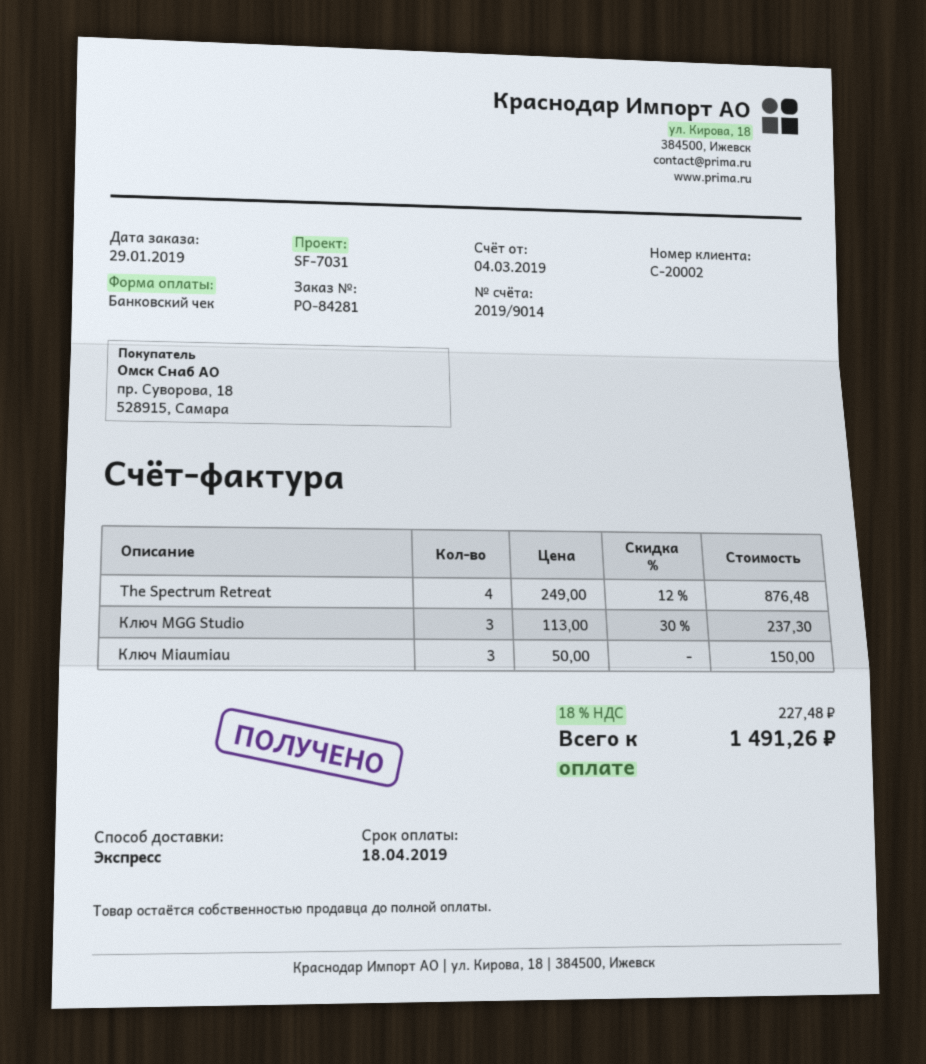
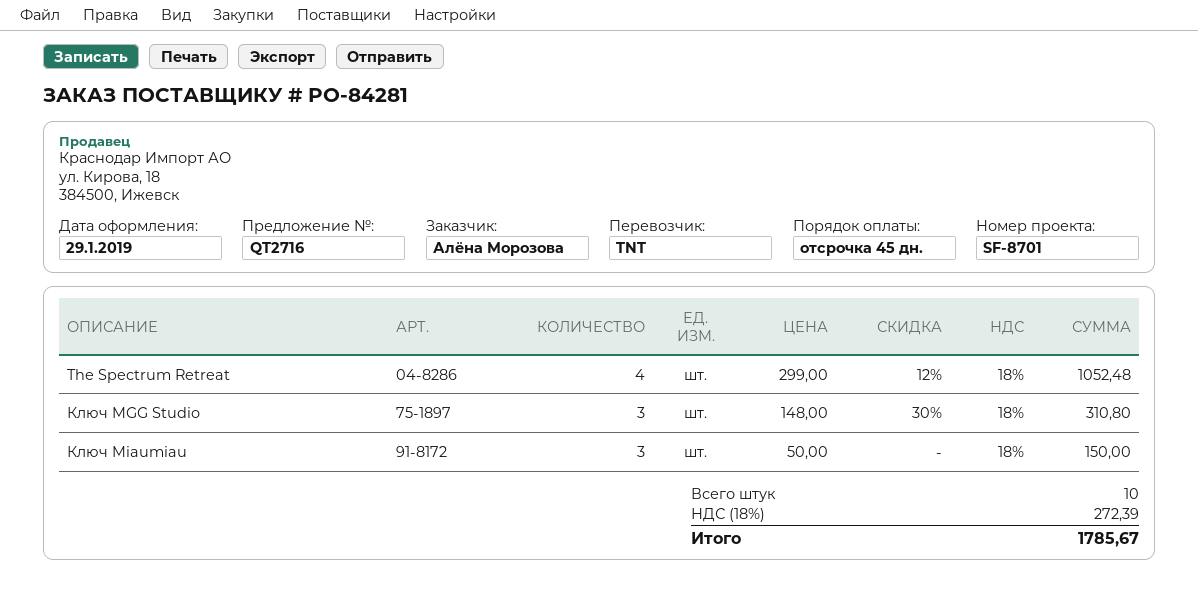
reference: SF-7031 -> SF-8701
shipping method: express -> TNT
The Spectrum Retreat: 4 x 249.00 - 12% = 876.48 -> 4 x 299.00 - 12% = 1052.48
Ключ MGG Studio: 3 x 113.00 - 30% = 237.30 -> 3 x 148.00 - 30% = 310.80
tax: 18% = 227.48 -> 18% = 272.39
total: 1491.26 -> 1785.67

